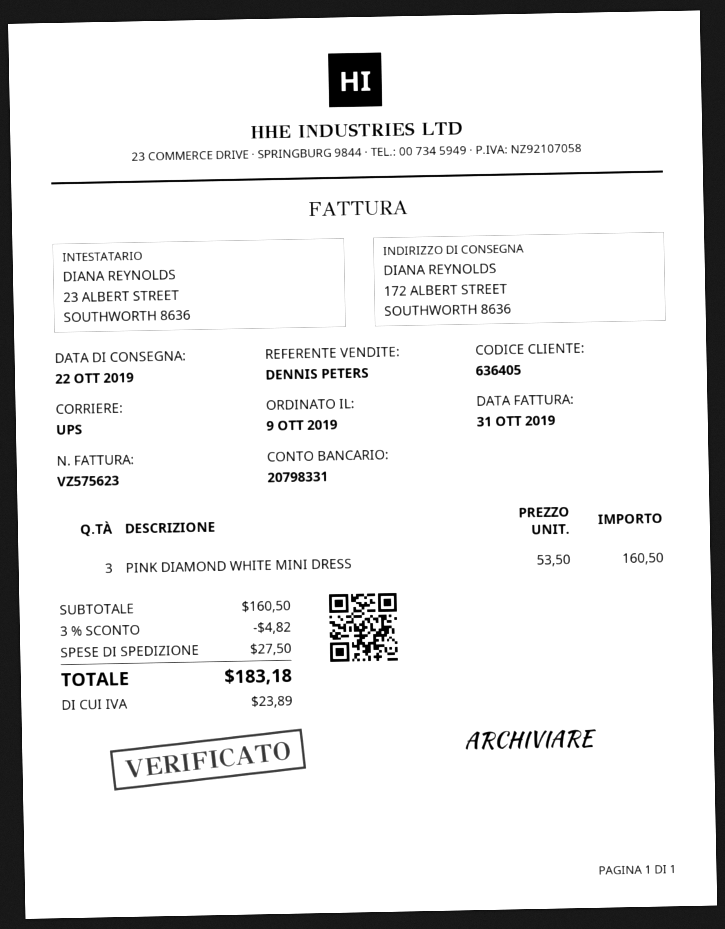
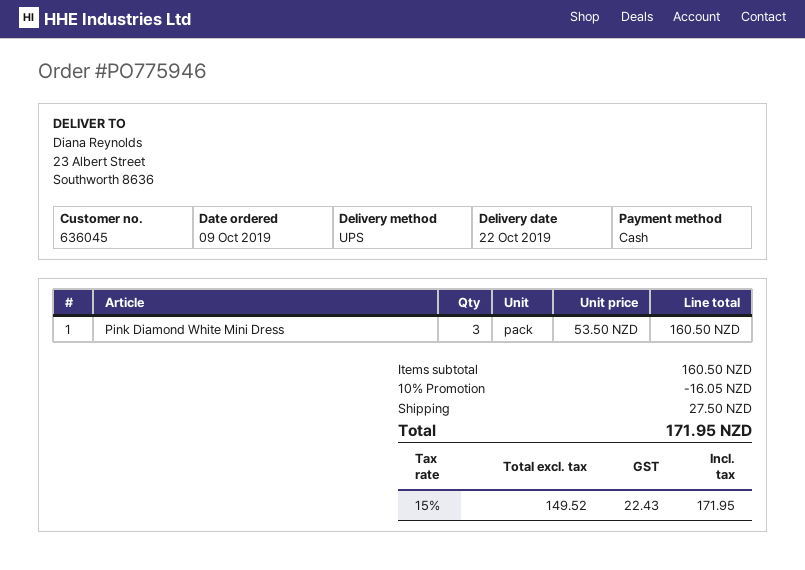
customer number: 636405 -> 636045
ship to: 172 ALBERT STREET, SOUTHWORTH 8636 -> 23 Albert Street, Southworth 8636
discount: 3% = 4.82 -> 10% = 16.05
tax: 23.89 -> 22.43
total: 183.18 -> 171.95

